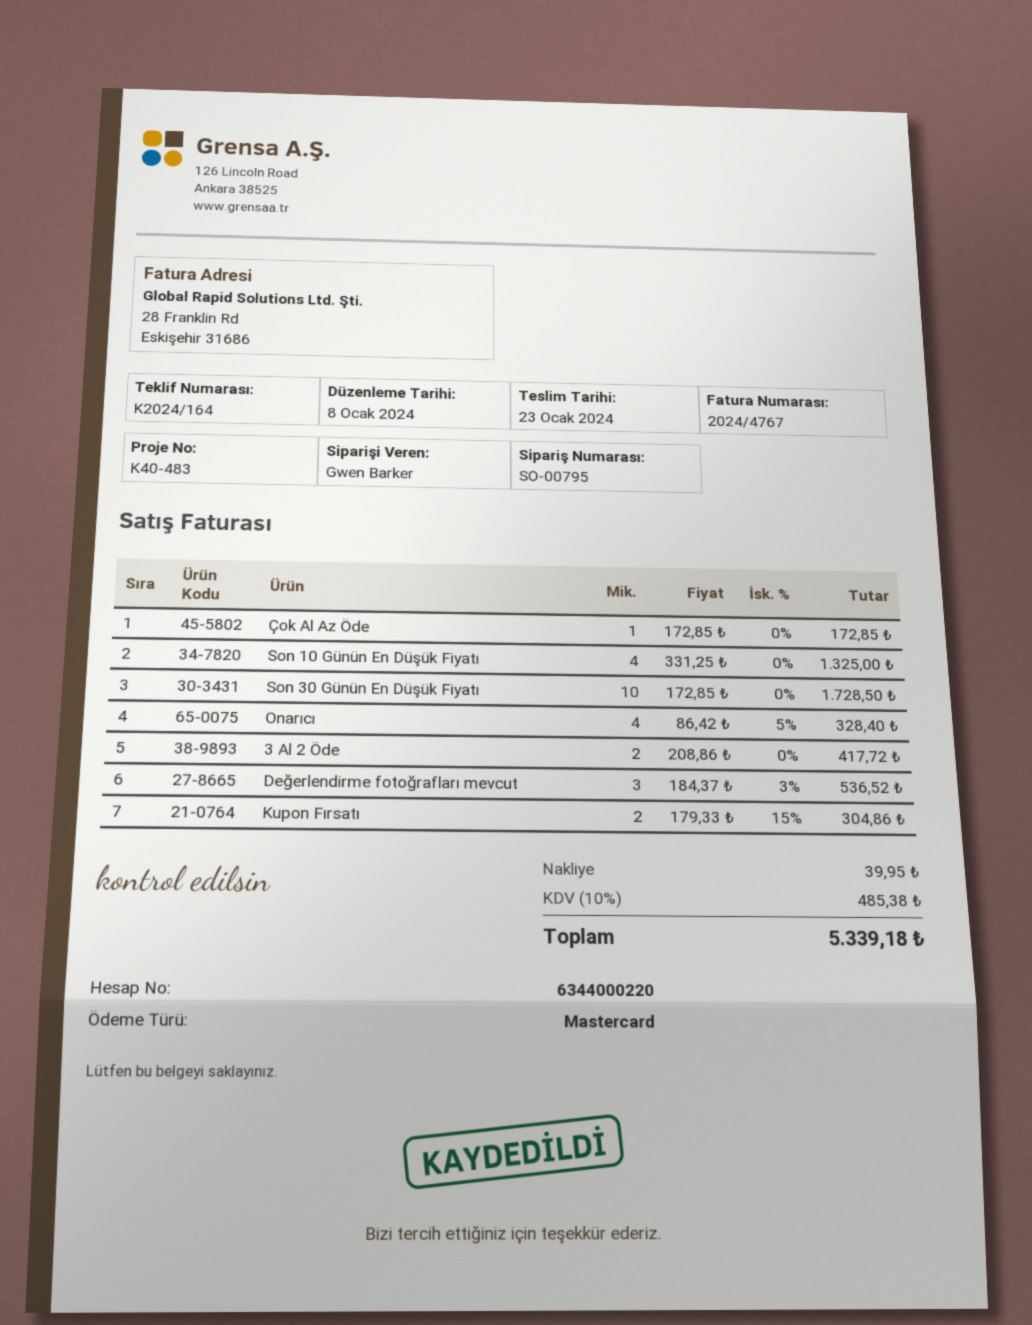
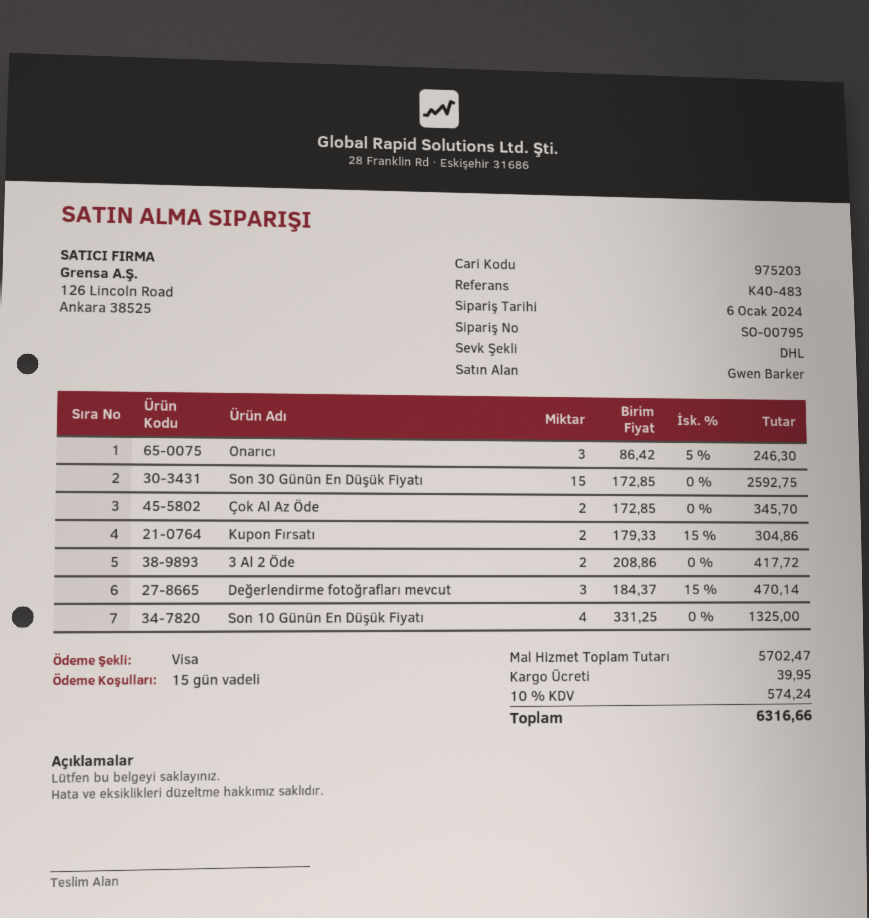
payment method: Mastercard -> Visa
Çok Al Az Öde: 1 x 172.85 = 172.85 -> 2 x 172.85 = 345.70
Son 30 Günün En Düşük Fiyatı: 10 x 172.85 = 1728.50 -> 15 x 172.85 = 2592.75
Onarıcı: 4 x 86.42 - 5% = 328.40 -> 3 x 86.42 - 5% = 246.30
Değerlendirme fotoğrafları mevcut: 3 x 184.37 - 3% = 536.52 -> 3 x 184.37 - 15% = 470.14
tax: 10% = 485.38 -> 10% = 574.24
total: 5339.18 -> 6316.66

